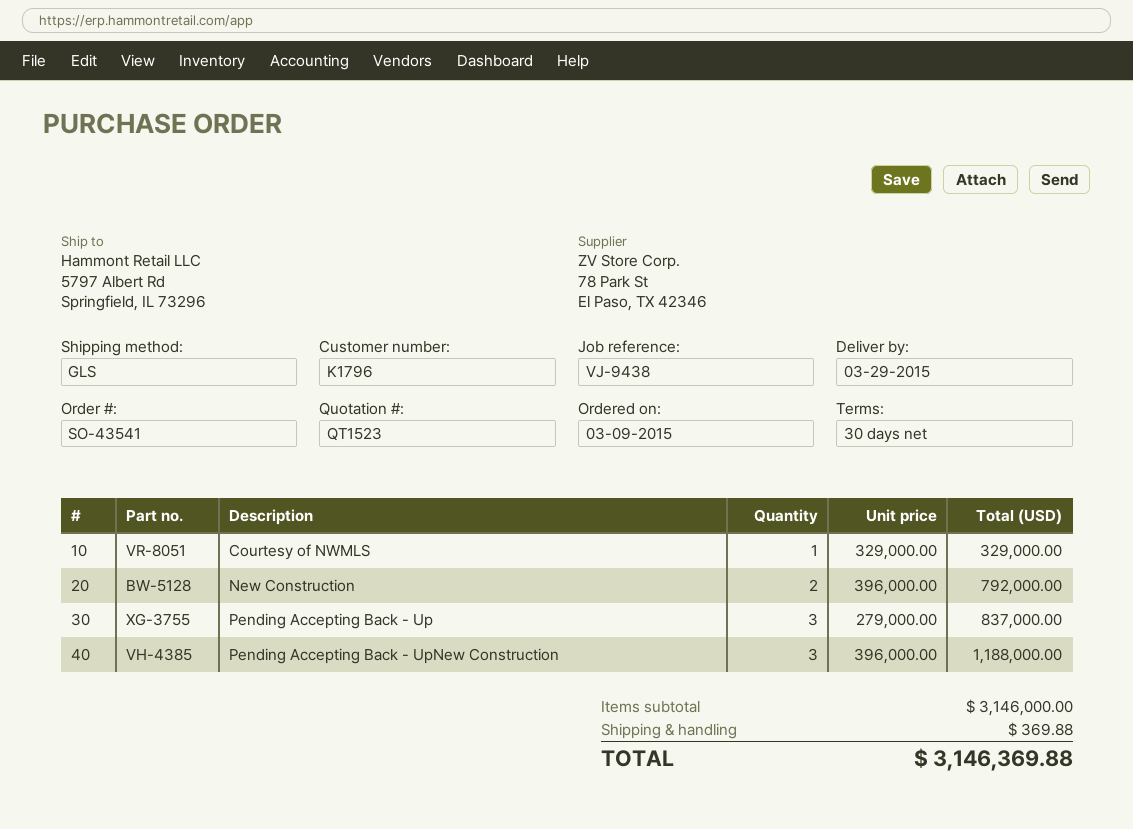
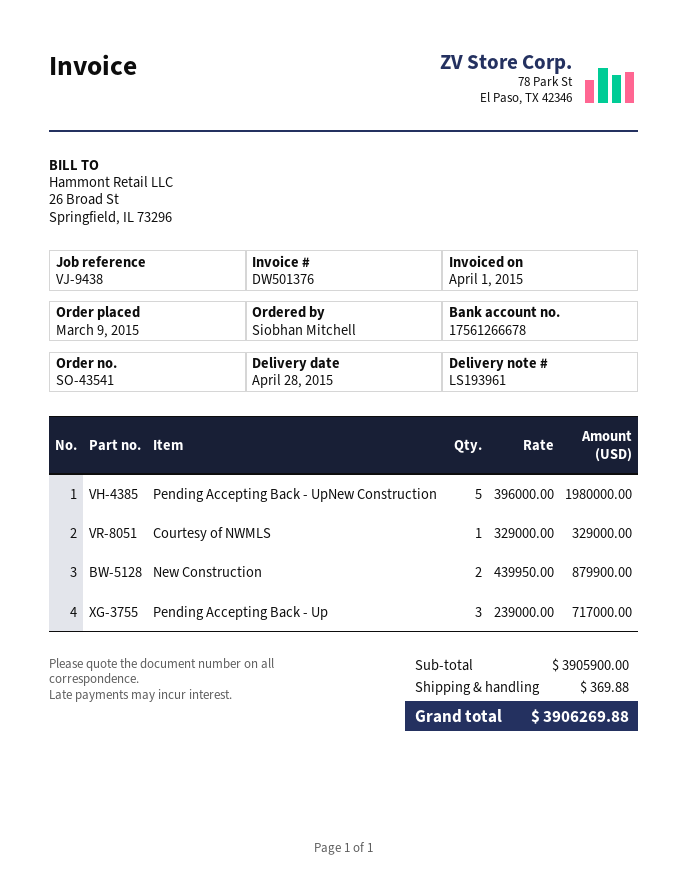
delivery date: 2015-03-29 -> 2015-04-28
New Construction: 2 x 396000.00 = 792000.00 -> 2 x 439950.00 = 879900.00
Pending Accepting Back - Up: 3 x 279000.00 = 837000.00 -> 3 x 239000.00 = 717000.00
Pending Accepting Back - UpNew Construction: 3 x 396000.00 = 1188000.00 -> 5 x 396000.00 = 1980000.00
subtotal: 3146000.00 -> 3905900.00
total: 3146369.88 -> 3906269.88

